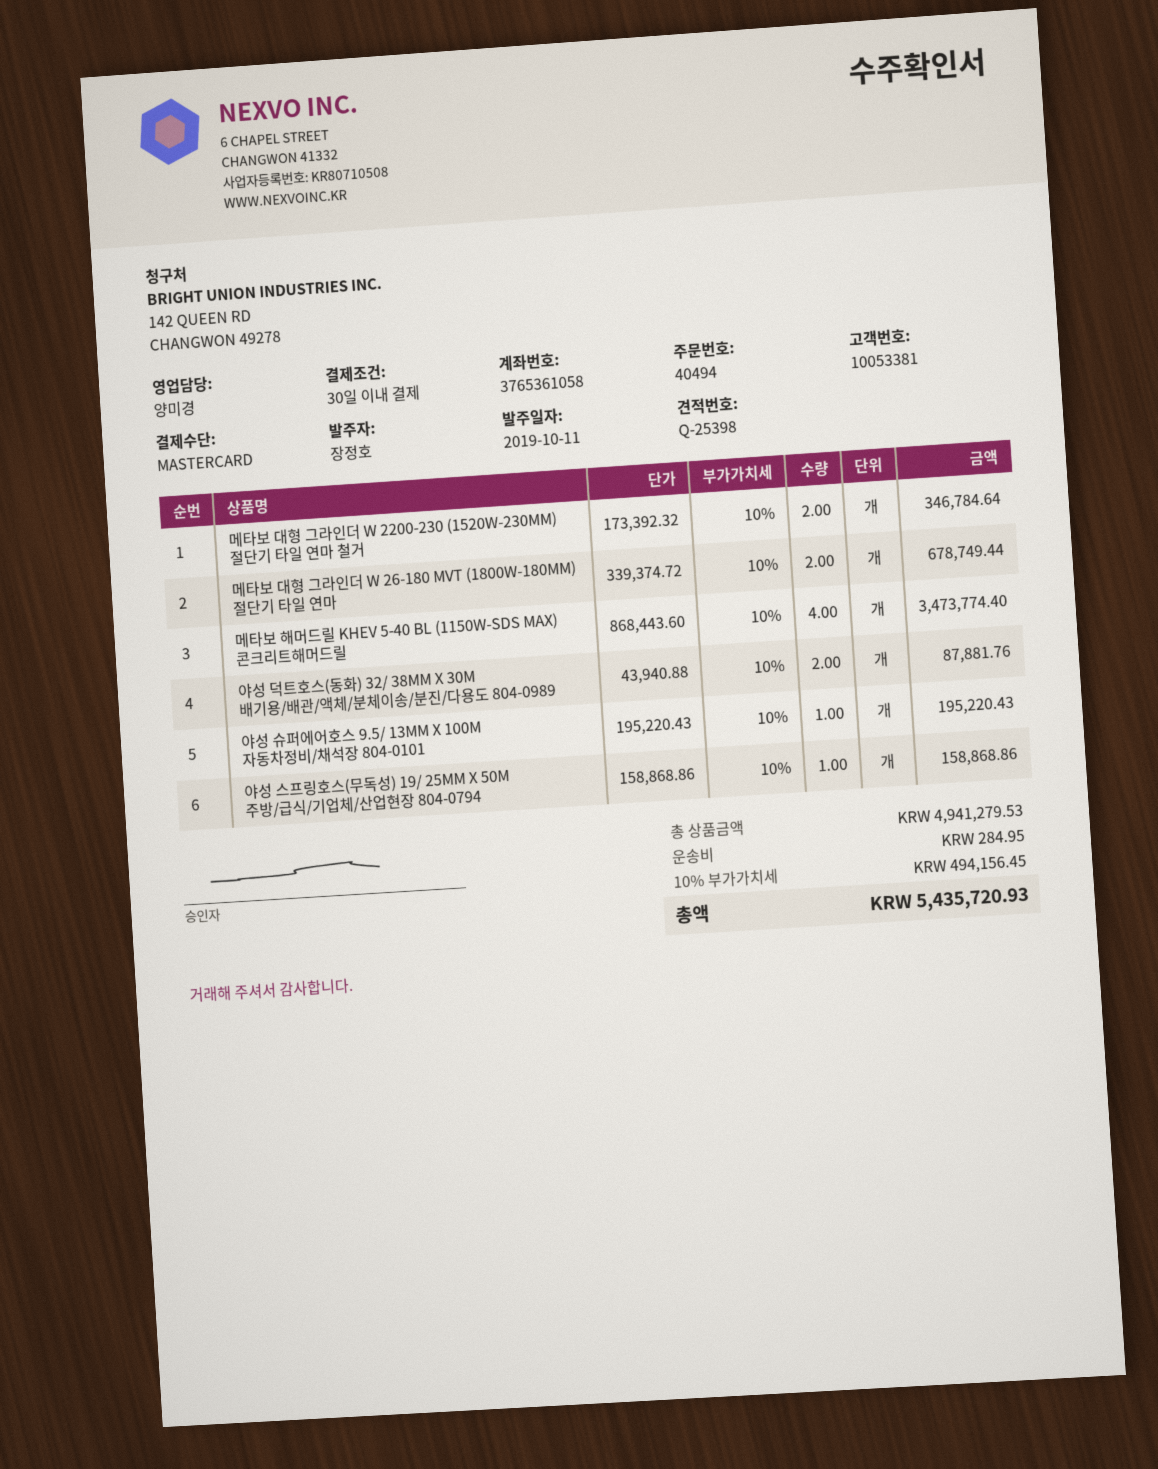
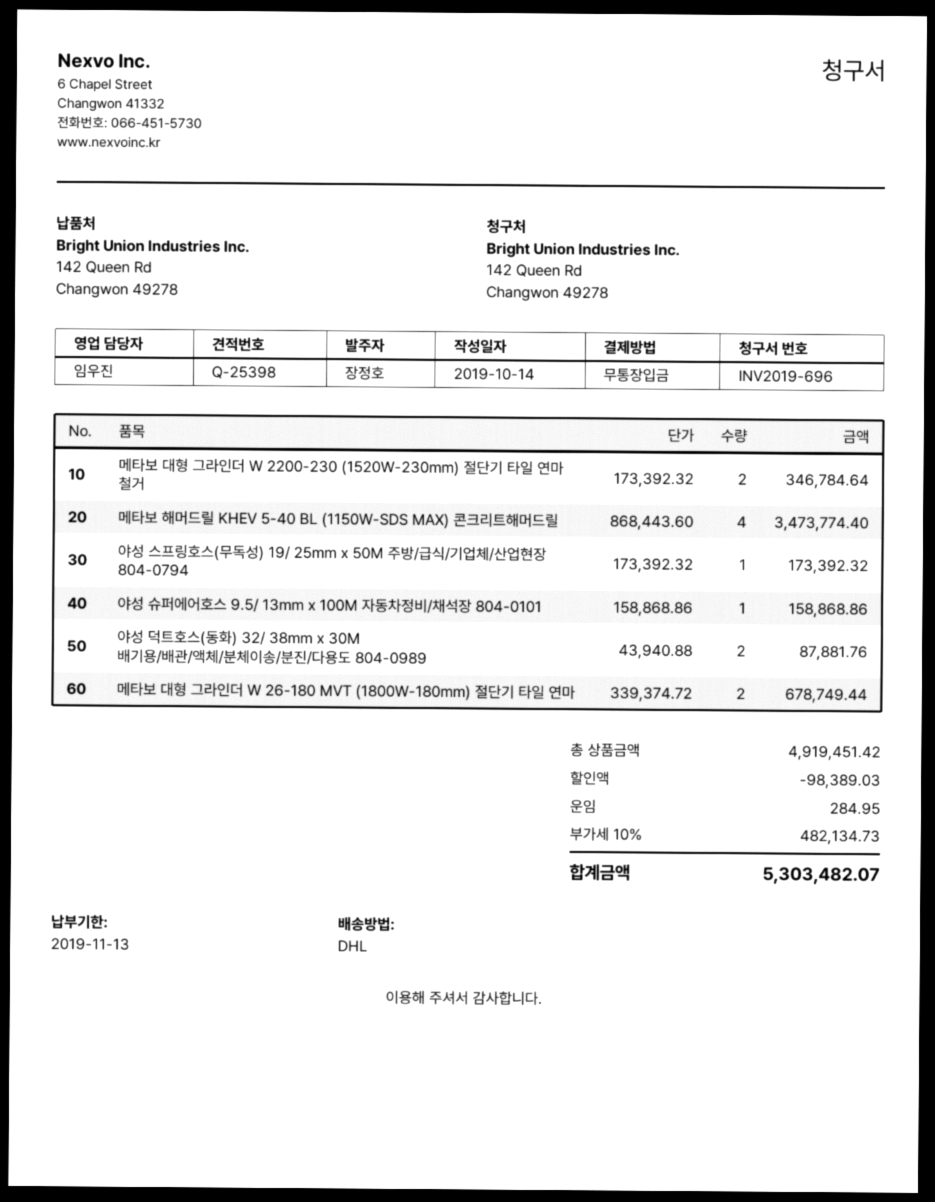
sales rep: 양미경 -> 임우진
payment method: Mastercard -> bank transfer
야성 슈퍼에어호스 9.5/ 13MM X 100M 자동차정비/채석장 804-0101: 1 x 195220.43 = 195220.43 -> 1 x 158868.86 = 158868.86
야성 스프링호스(무독성) 19/ 25MM X 50M 주방/급식/기업체/산업현장 804-0794: 1 x 158868.86 = 158868.86 -> 1 x 173392.32 = 173392.32
subtotal: 4941279.53 -> 4919451.42
discount: none -> 98389.03
tax: 10% = 494156.45 -> 10% = 482134.73
total: 5435720.93 -> 5303482.07

